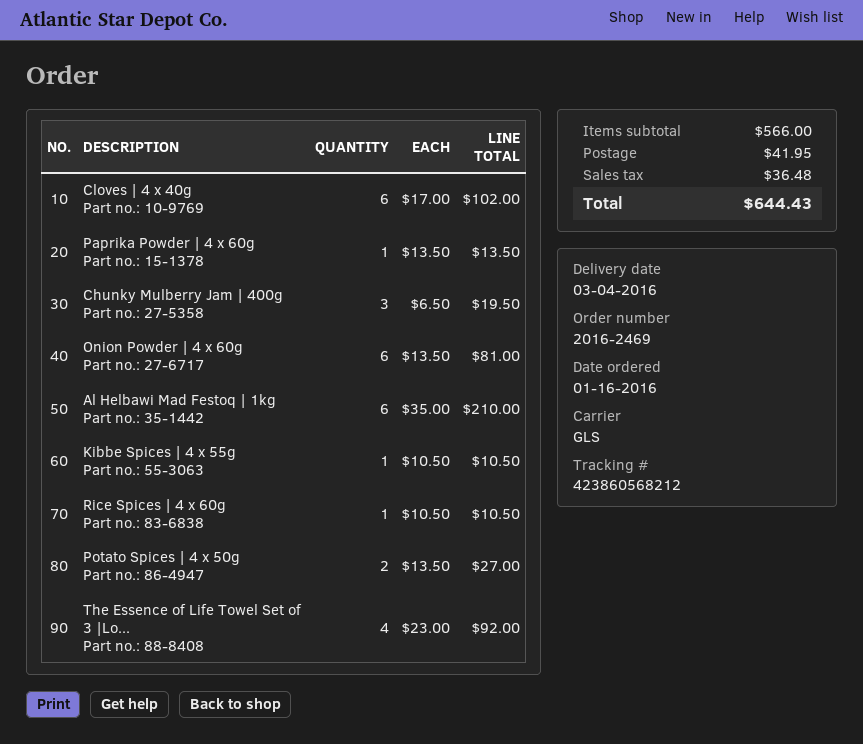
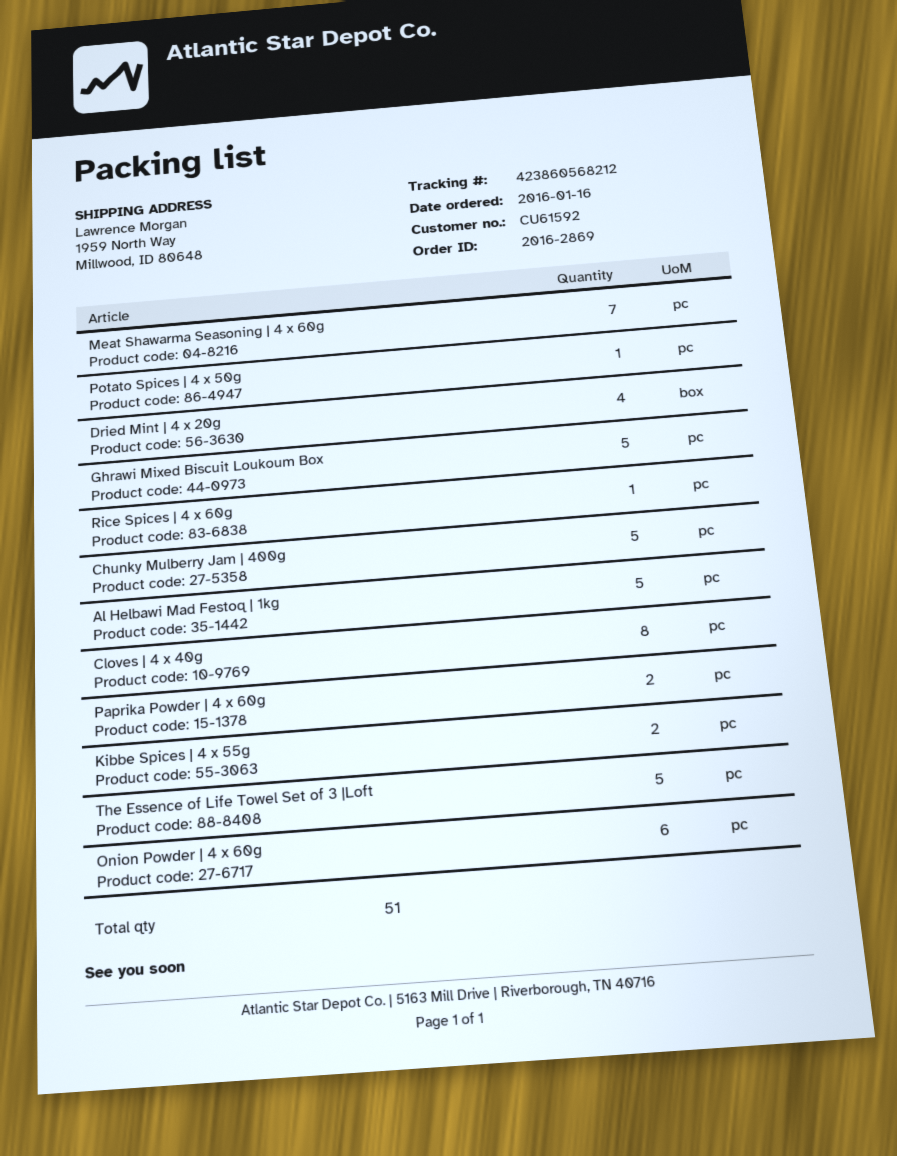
order number: 2016-2469 -> 2016-2869
Cloves | 4 x 40g: 6 -> 8
Paprika Powder | 4 x 60g: 1 -> 2
Chunky Mulberry Jam | 400g: 3 -> 5
Al Helbawi Mad Festoq | 1kg: 6 -> 5
Kibbe Spices | 4 x 55g: 1 -> 2
Potato Spices | 4 x 50g: 2 -> 1
The Essence of Life Towel Set of 3 |Lo...: 4 -> 5
Meat Shawarma Seasoning | 4 x 60g: none -> 7
Dried Mint | 4 x 20g: none -> 4
Ghrawi Mixed Biscuit Loukoum Box: none -> 5

